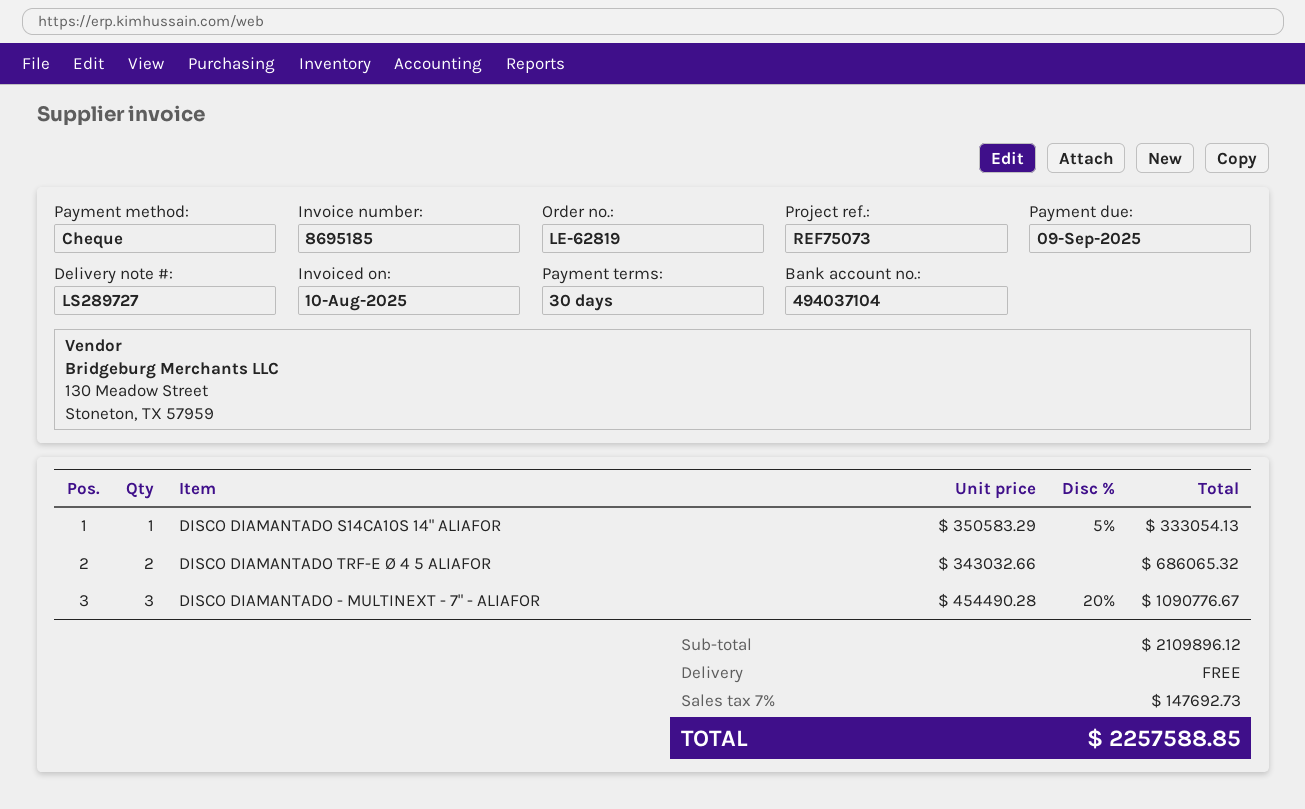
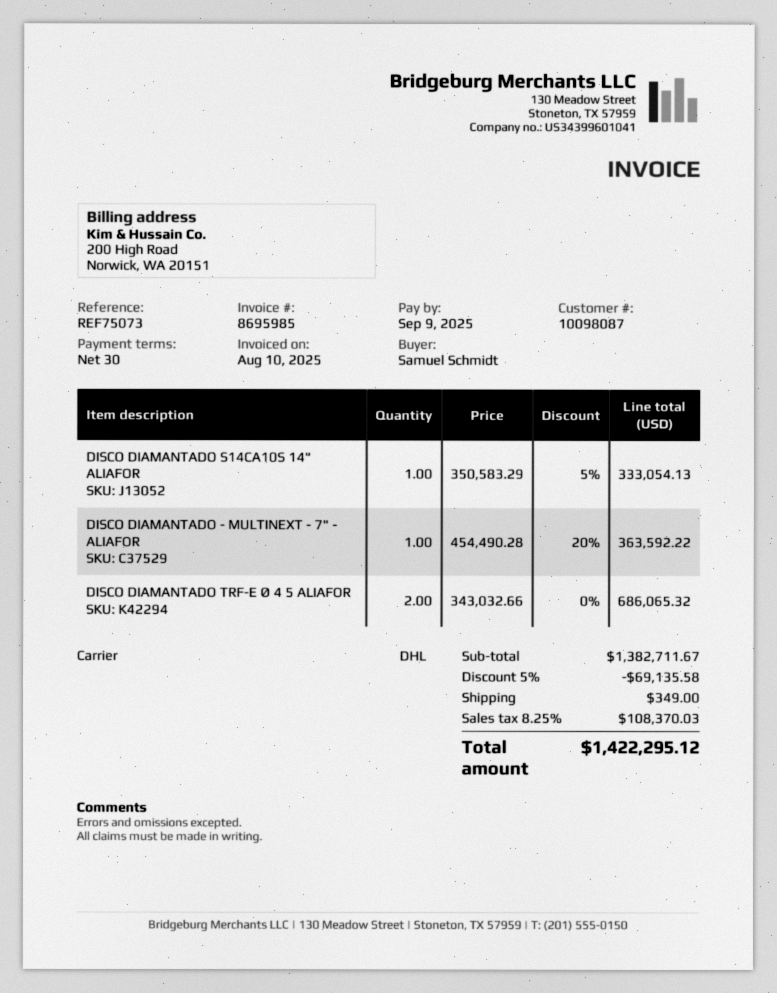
invoice number: 8695185 -> 8695985
DISCO DIAMANTADO - MULTINEXT - 7" - ALIAFOR: 3 x 454490.28 - 20% = 1090776.67 -> 1 x 454490.28 - 20% = 363592.22
subtotal: 2109896.12 -> 1382711.67
discount: none -> 5% = 69135.58
shipping: 0.00 -> 349.00
tax: 7% = 147692.73 -> 8.25% = 108370.03
total: 2257588.85 -> 1422295.12

